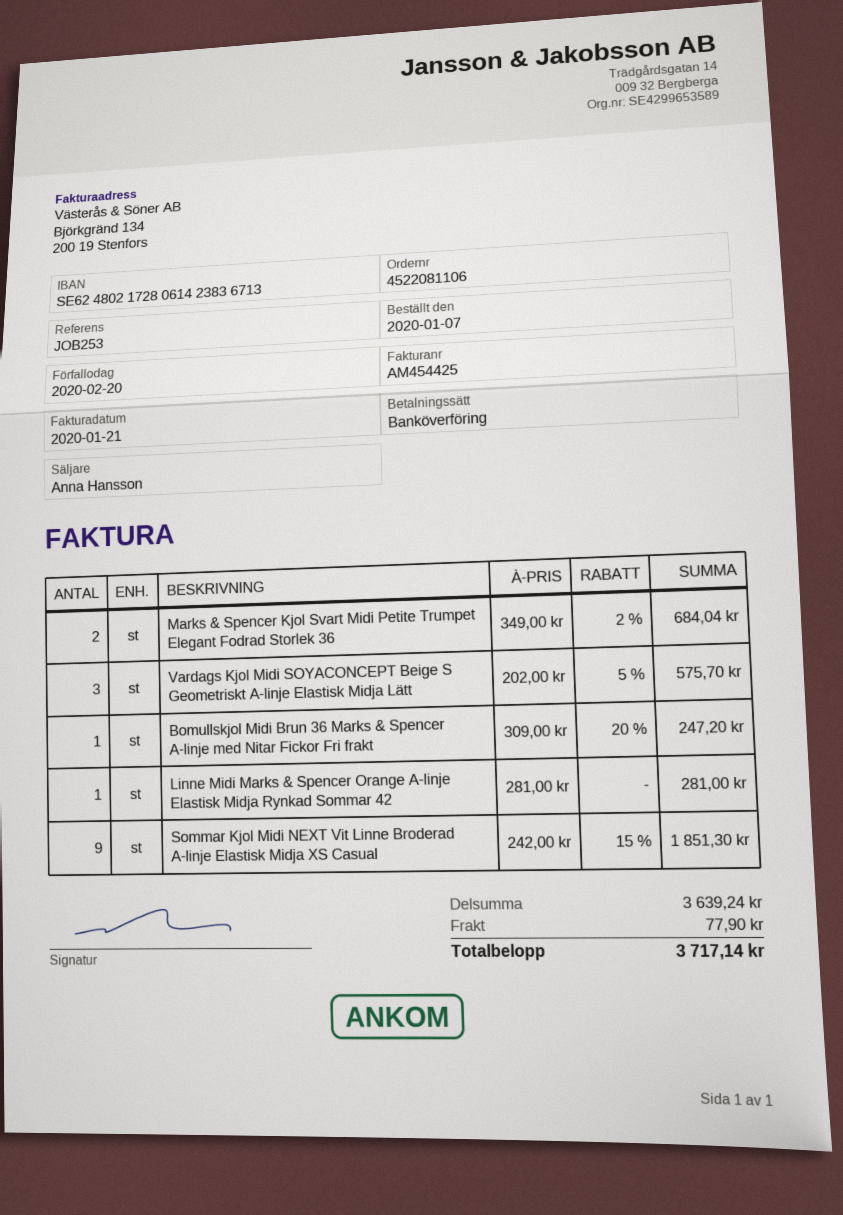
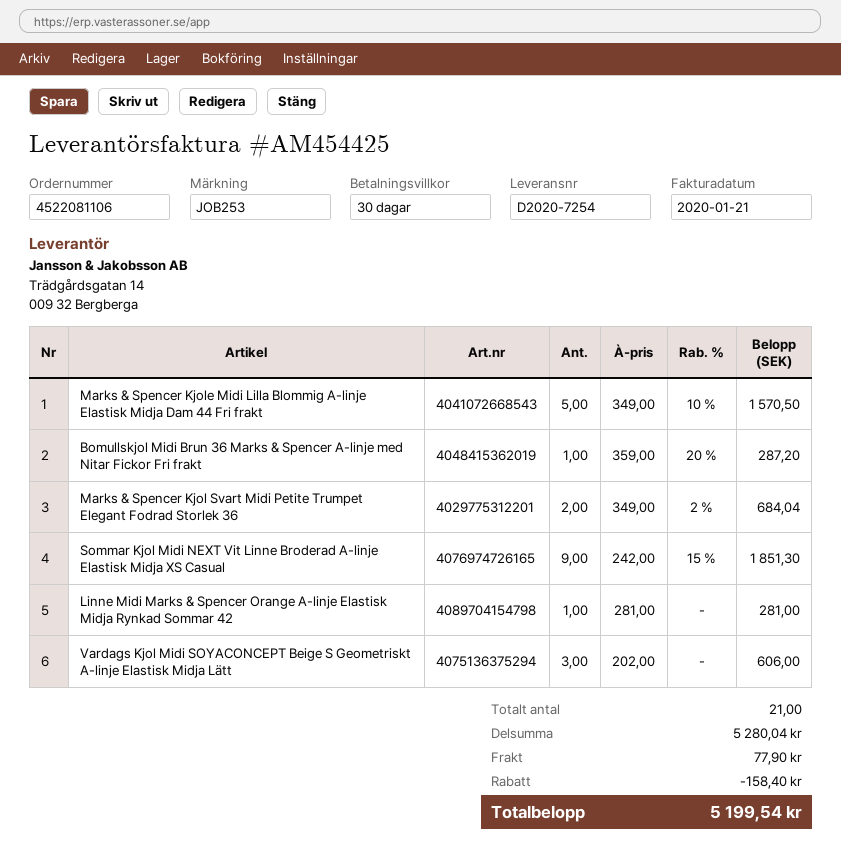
Vardags Kjol Midi SOYACONCEPT Beige S Geometriskt A-linje Elastisk Midja Lätt: 3 x 202.00 - 5% = 575.70 -> 3 x 202.00 = 606.00
Bomullskjol Midi Brun 36 Marks & Spencer A-linje med Nitar Fickor Fri frakt: 1 x 309.00 - 20% = 247.20 -> 1 x 359.00 - 20% = 287.20
Marks & Spencer Kjole Midi Lilla Blommig A-linje Elastisk Midja Dam 44 Fri frakt: none -> 5 x 349.00 - 10% = 1570.50
subtotal: 3639.24 -> 5280.04
discount: none -> 158.40
total: 3717.14 -> 5199.54

